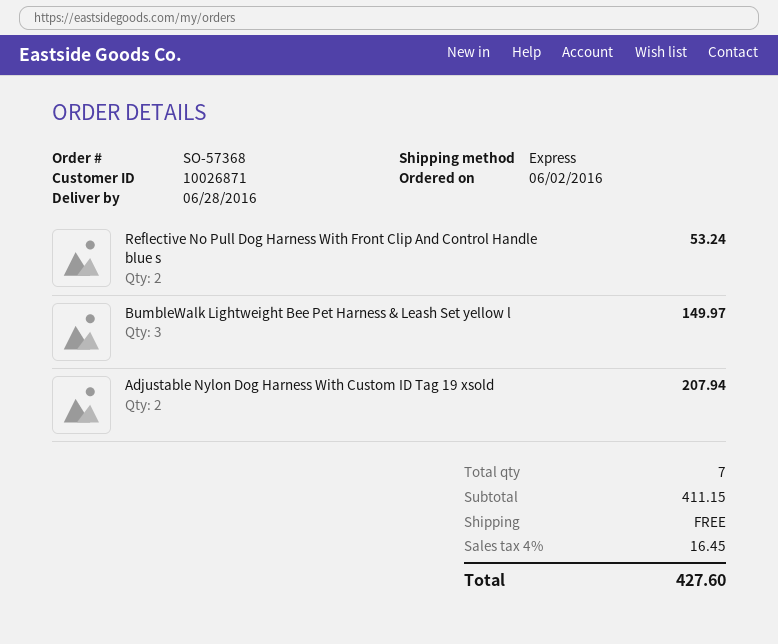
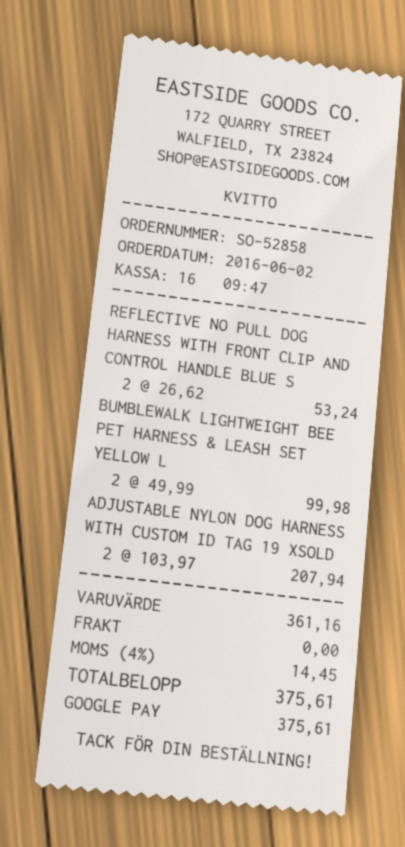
order number: SO-57368 -> SO-52858
BumbleWalk Lightweight Bee Pet Harness & Leash Set yellow l: 3 for 149.97 -> 2 for 99.98
subtotal: 411.15 -> 361.16
tax: 4% = 16.45 -> 4% = 14.45
total: 427.60 -> 375.61

